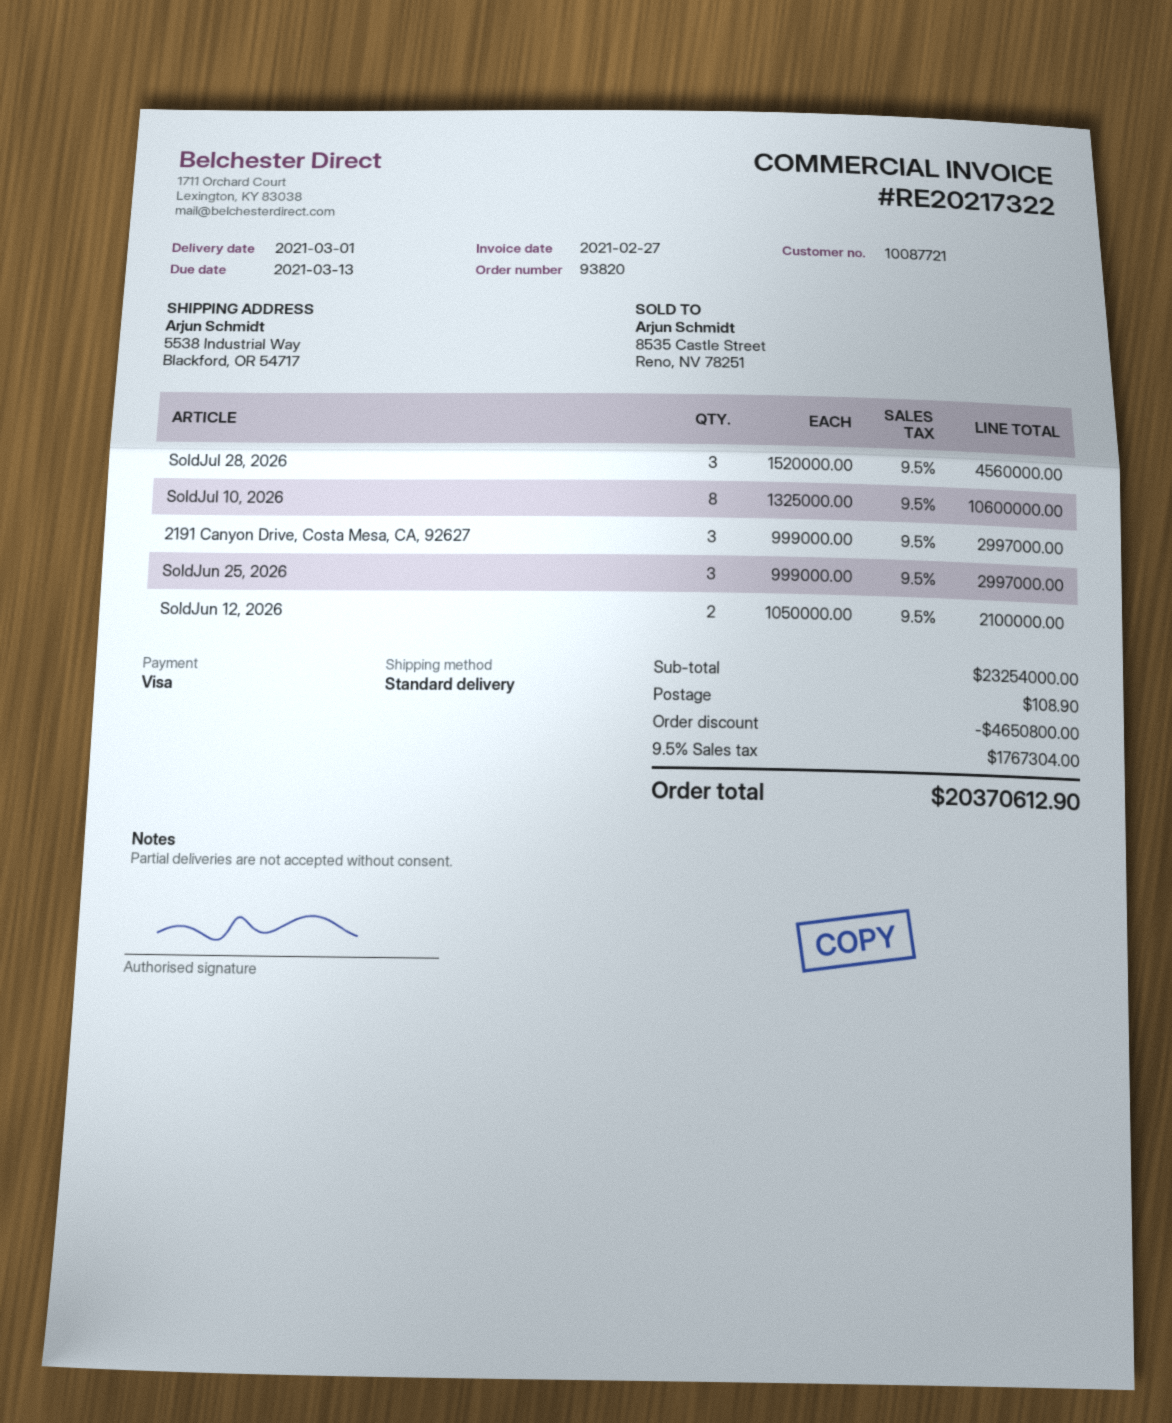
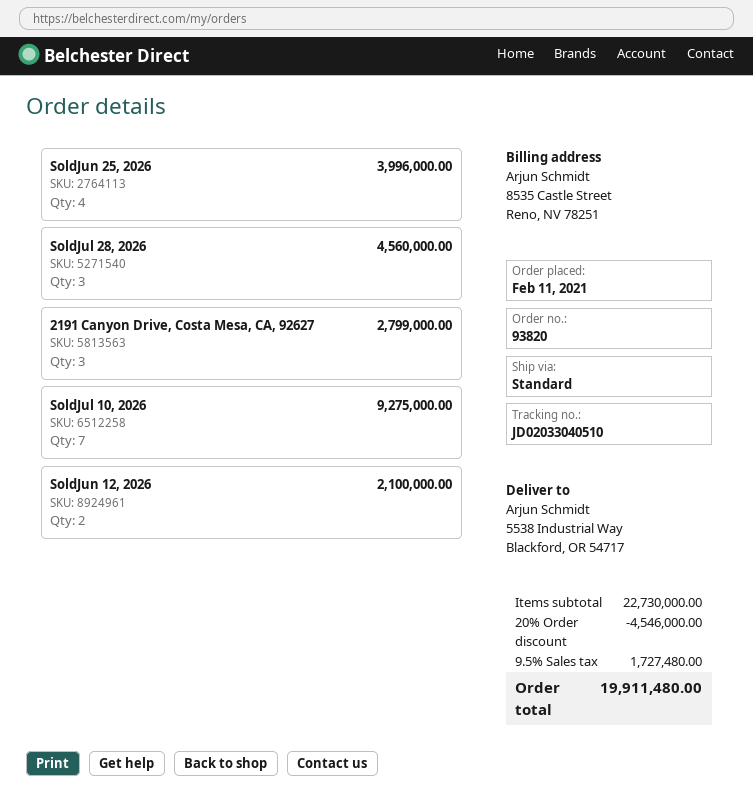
SoldJul 10, 2026: 8 for 10600000.00 -> 7 for 9275000.00
2191 Canyon Drive, Costa Mesa, CA, 92627: 3 for 2997000.00 -> 3 for 2799000.00
SoldJun 25, 2026: 3 for 2997000.00 -> 4 for 3996000.00
subtotal: 23254000.00 -> 22730000.00
discount: 4650800.00 -> 4546000.00
shipping: 108.90 -> none
tax: 9.5% = 1767304.00 -> 9.5% = 1727480.00
total: 20370612.90 -> 19911480.00

